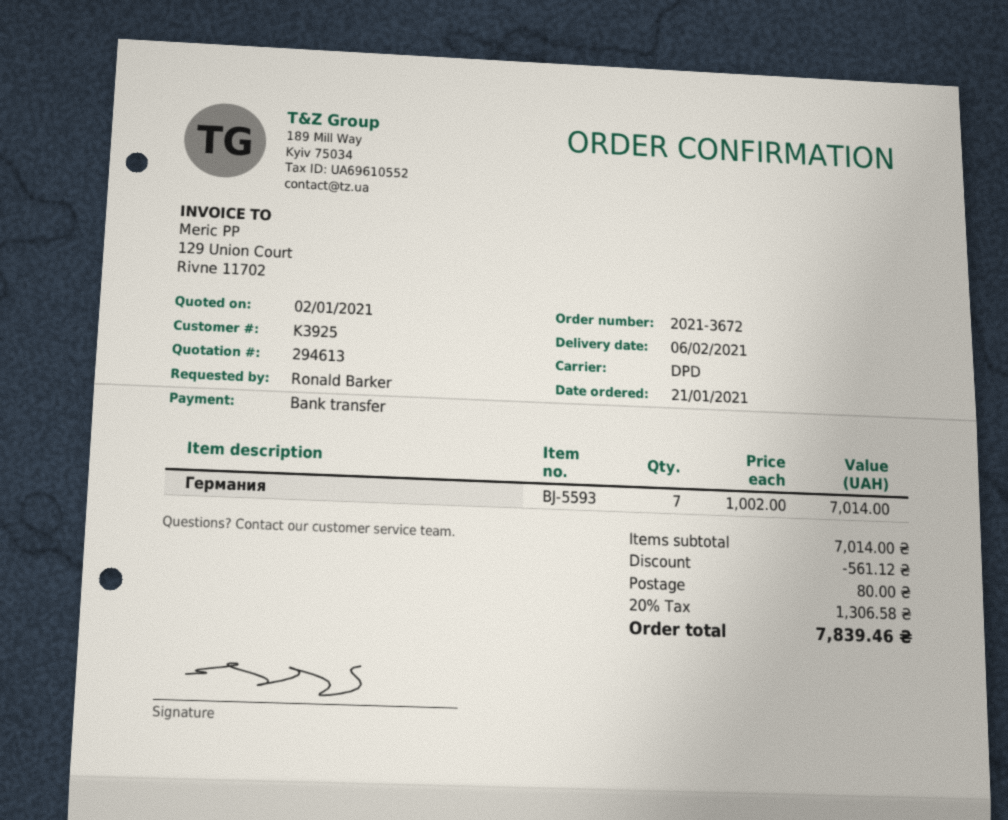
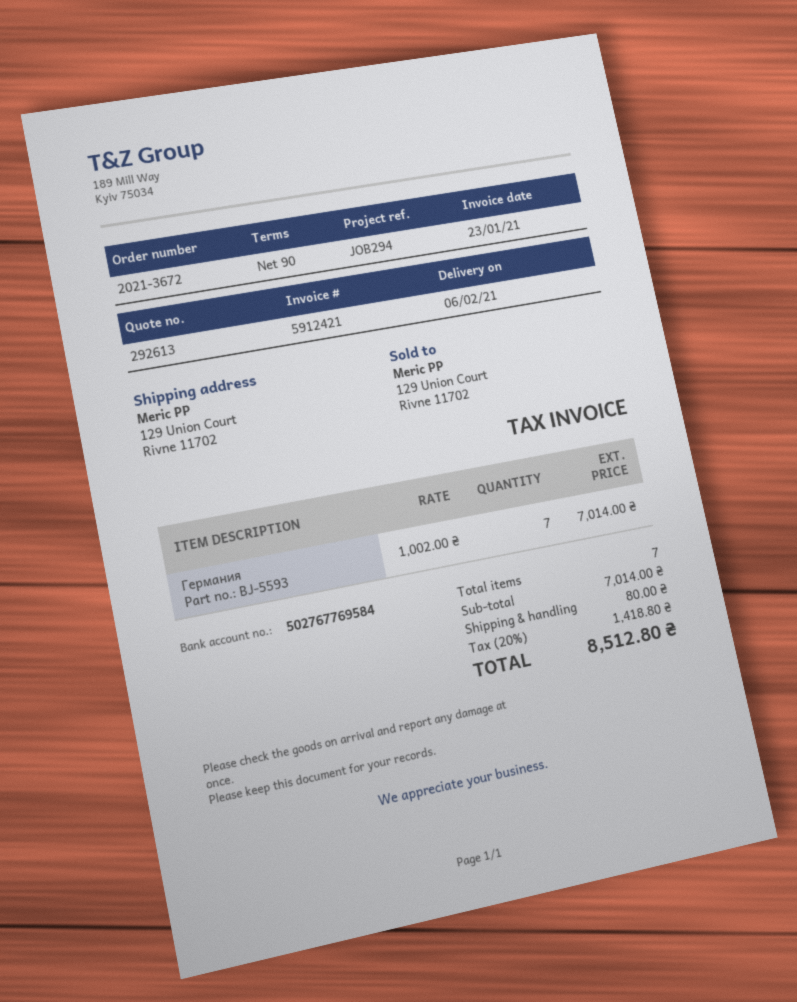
quote number: 294613 -> 292613
discount: 561.12 -> none
tax: 20% = 1306.58 -> 20% = 1418.80
total: 7839.46 -> 8512.80

